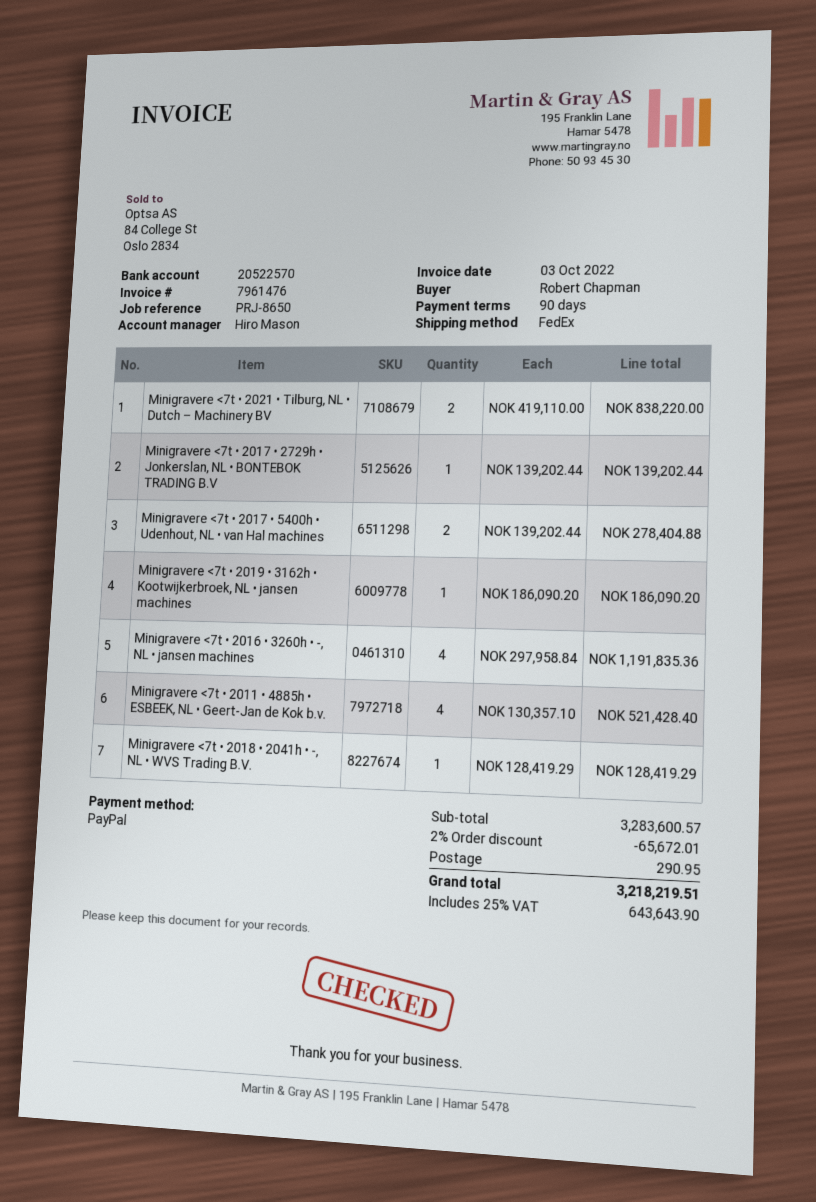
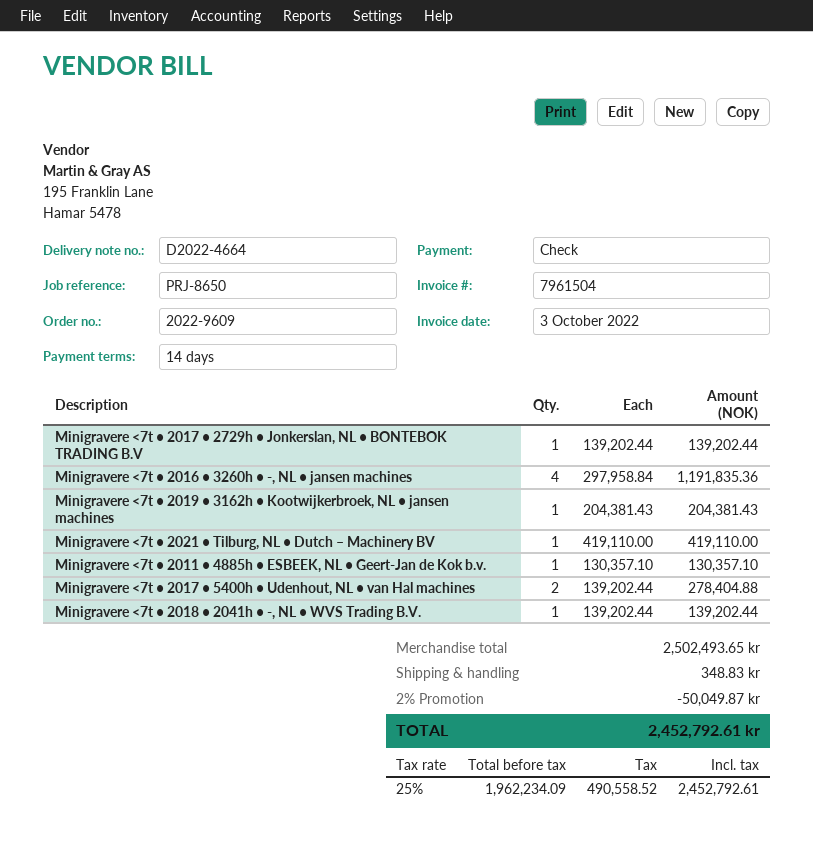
invoice number: 7961476 -> 7961504
payment terms: 90 days -> 14 days
payment method: PayPal -> cheque
Minigravere <7t • 2021 • Tilburg, NL • Dutch – Machinery BV: 2 x 419110.00 = 838220.00 -> 1 x 419110.00 = 419110.00
Minigravere <7t • 2019 • 3162h • Kootwijkerbroek, NL • jansen machines: 1 x 186090.20 = 186090.20 -> 1 x 204381.43 = 204381.43
Minigravere <7t • 2011 • 4885h • ESBEEK, NL • Geert-Jan de Kok b.v.: 4 x 130357.10 = 521428.40 -> 1 x 130357.10 = 130357.10
Minigravere <7t • 2018 • 2041h • -, NL • WVS Trading B.V.: 1 x 128419.29 = 128419.29 -> 1 x 139202.44 = 139202.44
subtotal: 3283600.57 -> 2502493.65
discount: 2% = 65672.01 -> 2% = 50049.87
shipping: 290.95 -> 348.83
tax: 25% = 643643.90 -> 25% = 490558.52
total: 3218219.51 -> 2452792.61

